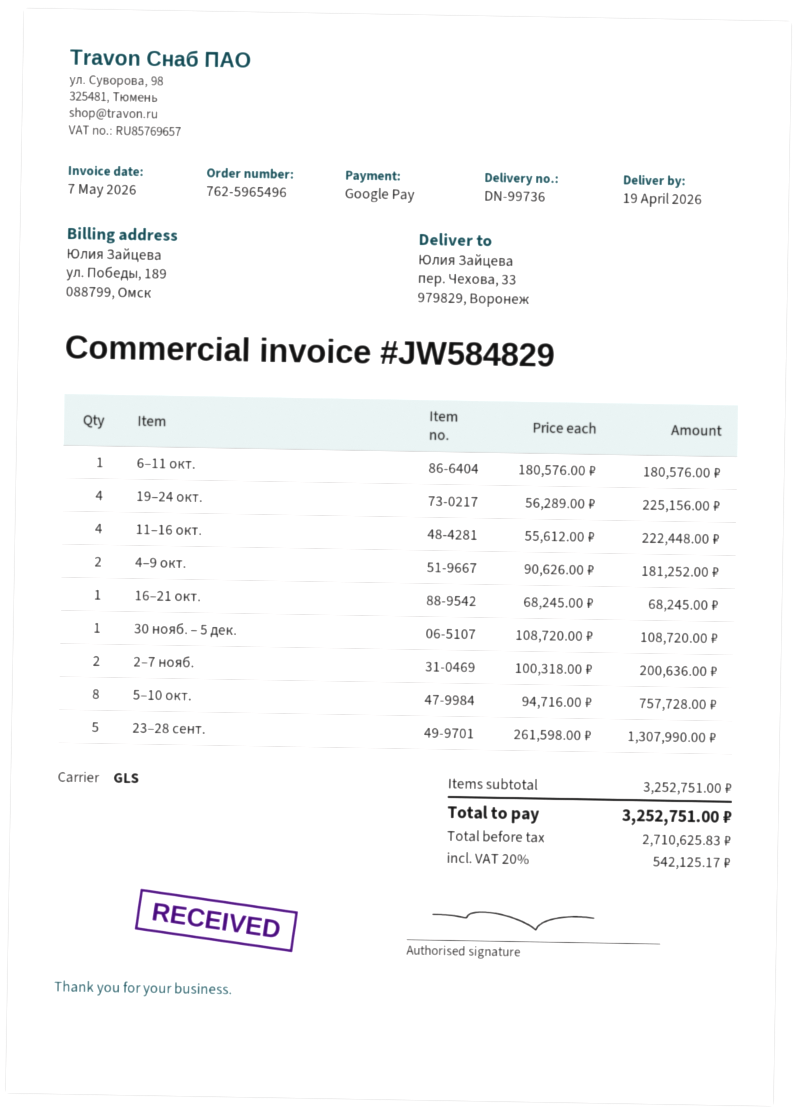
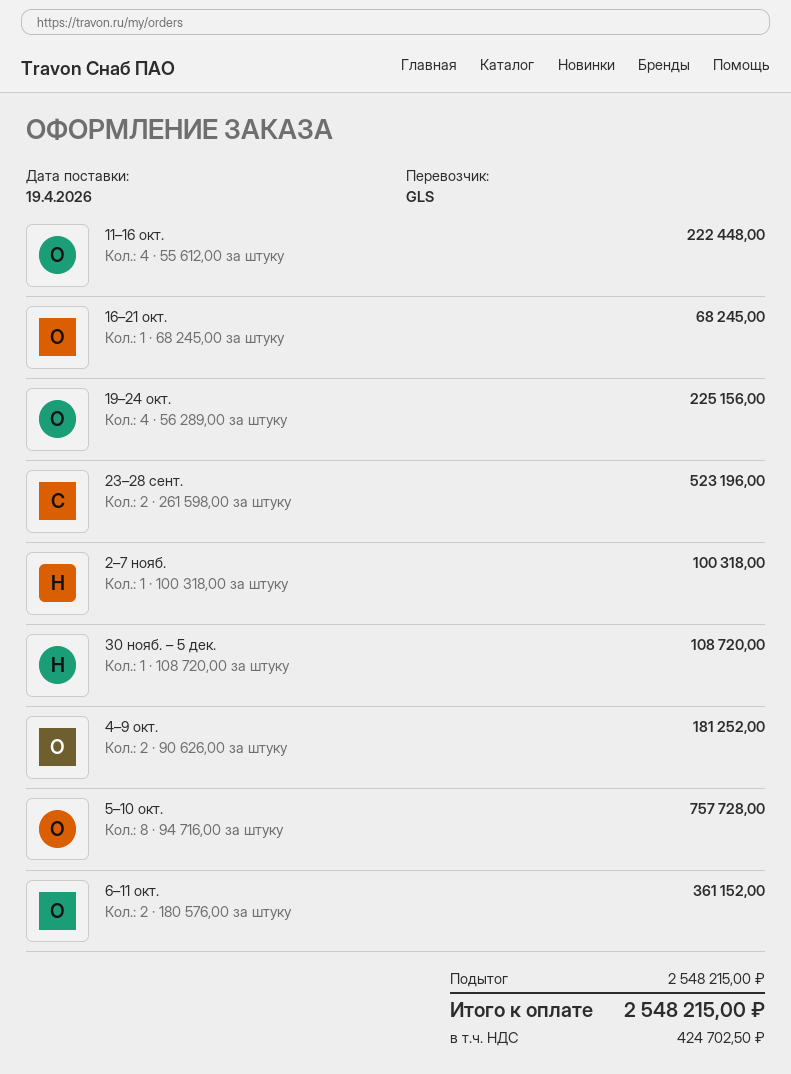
6–11 окт.: 1 x 180576.00 = 180576.00 -> 2 x 180576.00 = 361152.00
2–7 нояб.: 2 x 100318.00 = 200636.00 -> 1 x 100318.00 = 100318.00
23–28 сент.: 5 x 261598.00 = 1307990.00 -> 2 x 261598.00 = 523196.00
subtotal: 3252751.00 -> 2548215.00
tax: 542125.17 -> 424702.50
total: 3252751.00 -> 2548215.00

